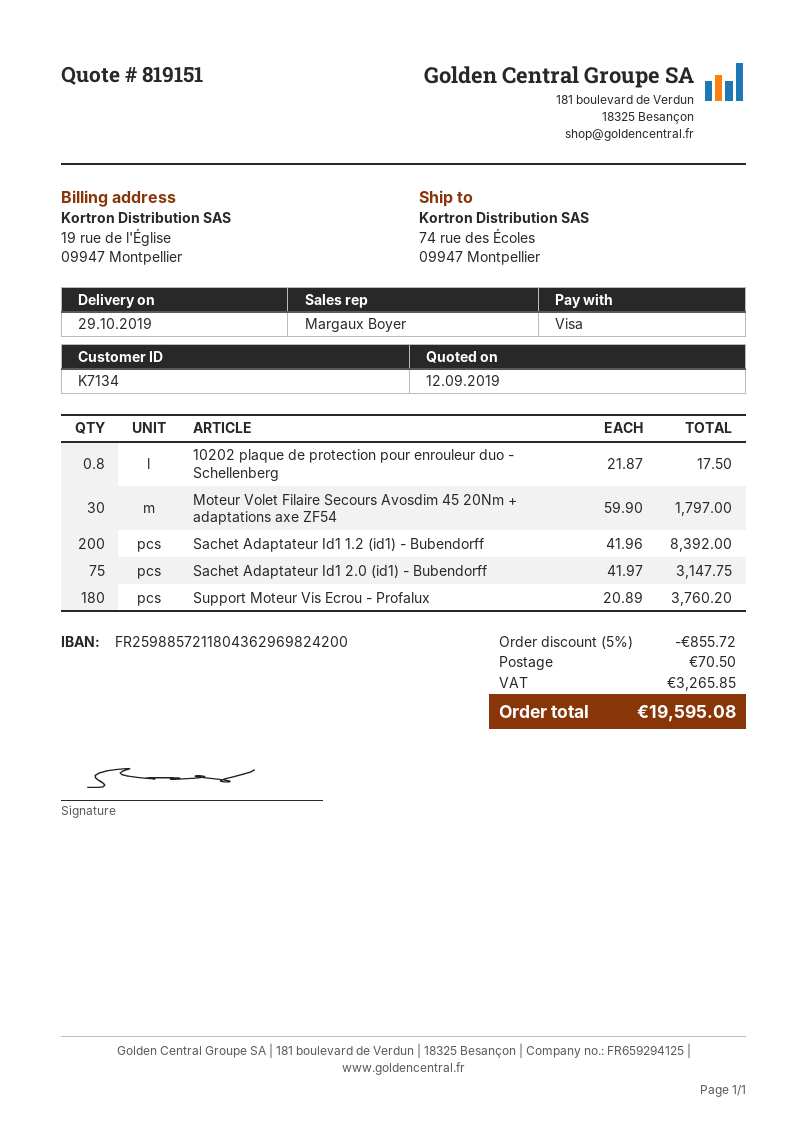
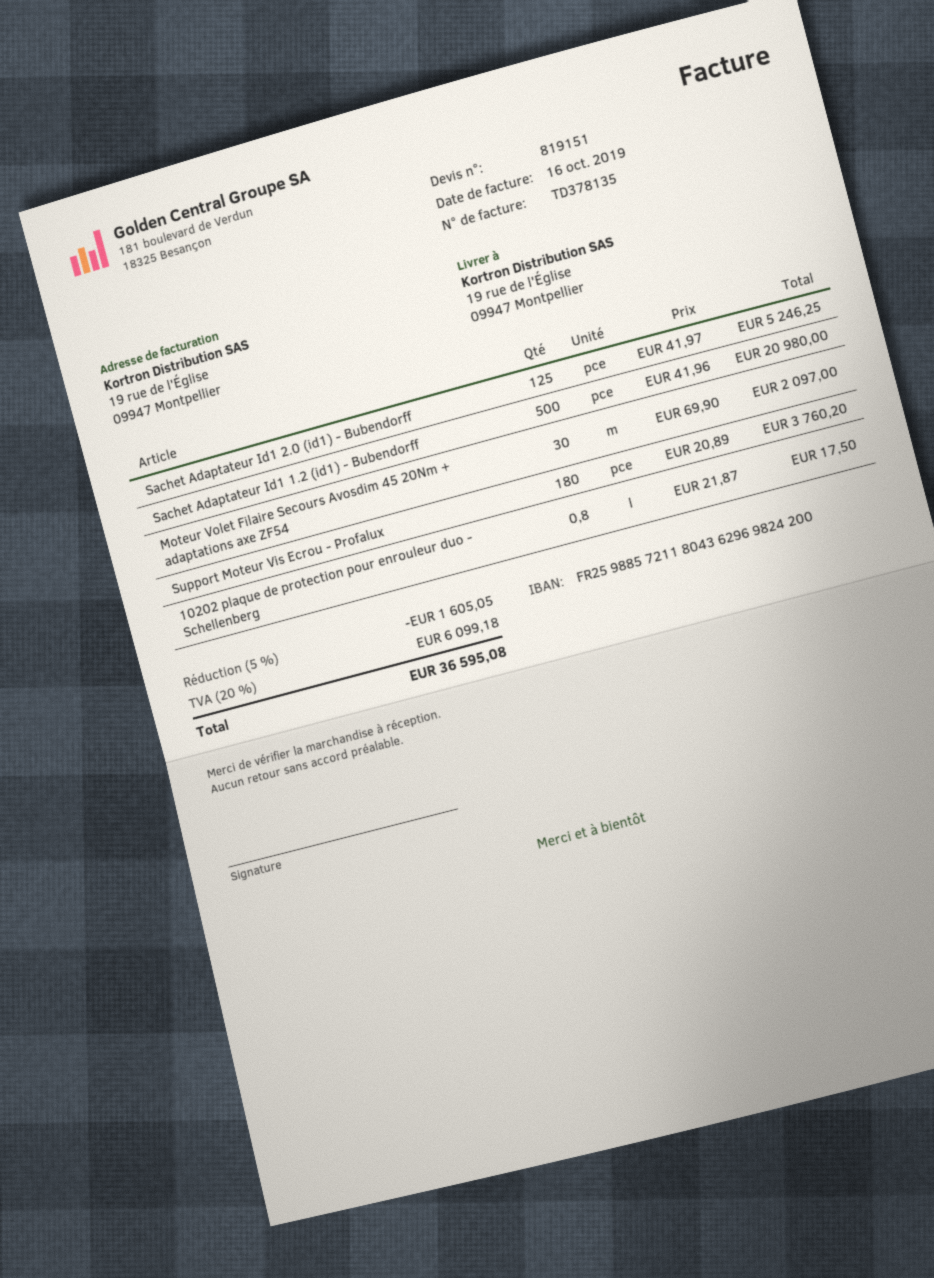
ship to: 74 rue des Écoles, 09947 Montpellier -> 19 rue de l'Église, 09947 Montpellier
Moteur Volet Filaire Secours Avosdim 45 20Nm + adaptations axe ZF54: 30 x 59.90 = 1797.00 -> 30 x 69.90 = 2097.00
Sachet Adaptateur Id1 1.2 (id1) - Bubendorff: 200 x 41.96 = 8392.00 -> 500 x 41.96 = 20980.00
Sachet Adaptateur Id1 2.0 (id1) - Bubendorff: 75 x 41.97 = 3147.75 -> 125 x 41.97 = 5246.25
discount: 5% = 855.72 -> 5% = 1605.05
shipping: 70.50 -> none
tax: 3265.85 -> 6099.18
total: 19595.08 -> 36595.08

